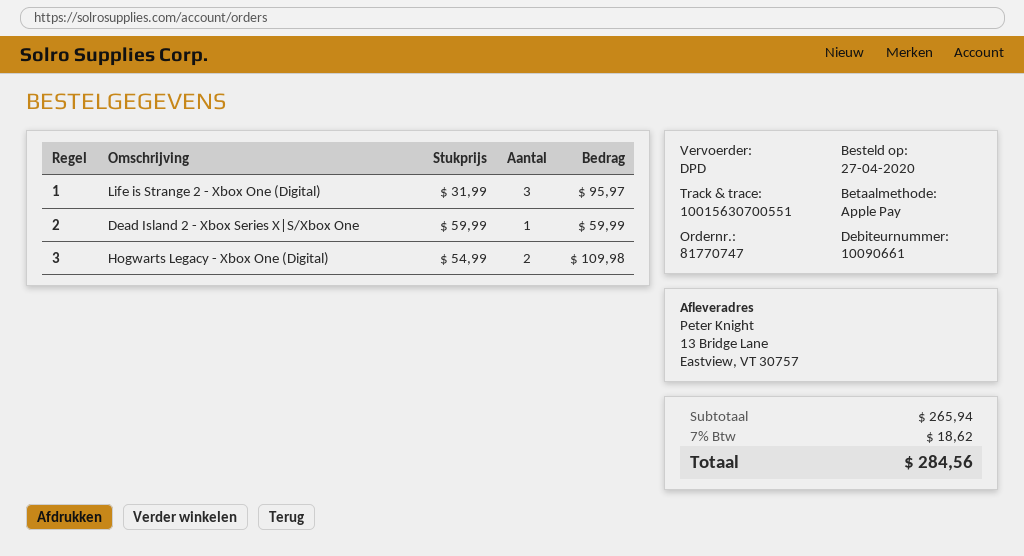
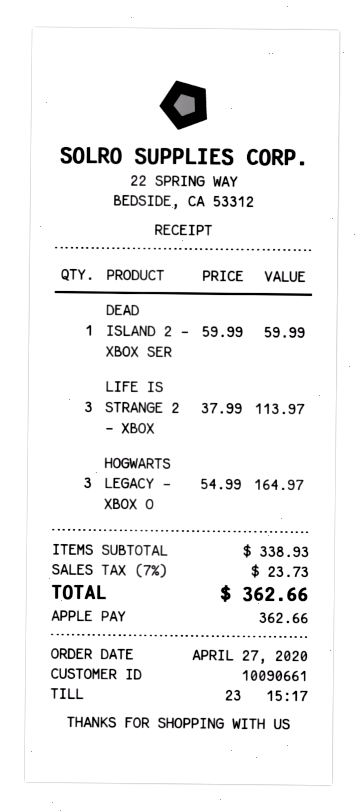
Life is Strange 2 - Xbox One (Digital): 3 x 31.99 = 95.97 -> 3 x 37.99 = 113.97
Hogwarts Legacy - Xbox One (Digital): 2 x 54.99 = 109.98 -> 3 x 54.99 = 164.97
subtotal: 265.94 -> 338.93
tax: 7% = 18.62 -> 7% = 23.73
total: 284.56 -> 362.66

